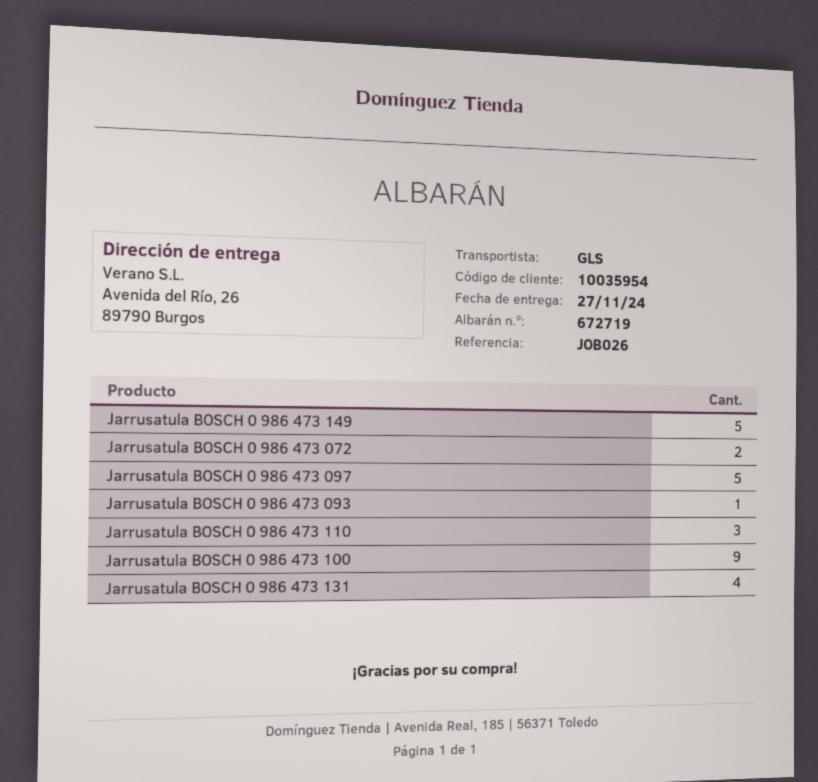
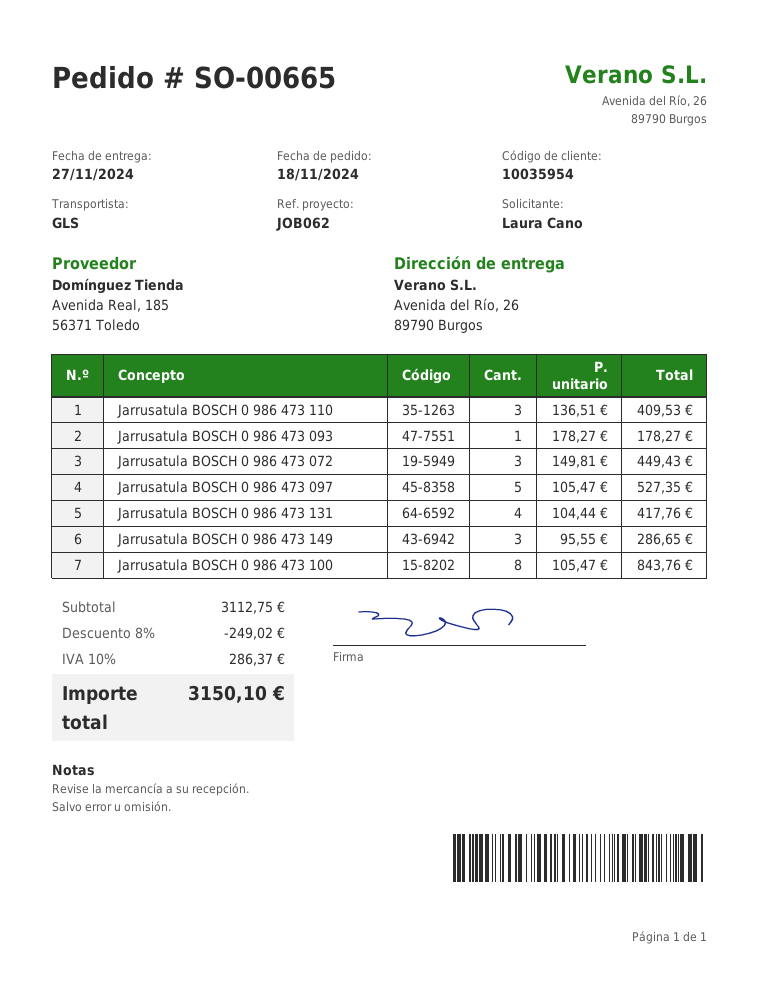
reference: JOB026 -> JOB062
Jarrusatula BOSCH 0 986 473 149: 5 -> 3
Jarrusatula BOSCH 0 986 473 072: 2 -> 3
Jarrusatula BOSCH 0 986 473 100: 9 -> 8

